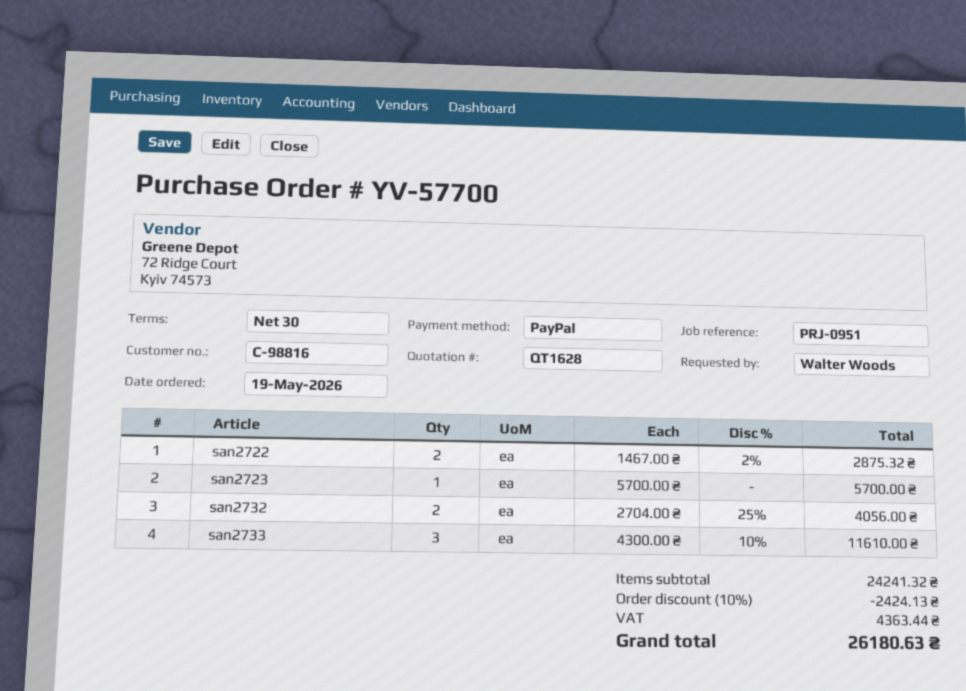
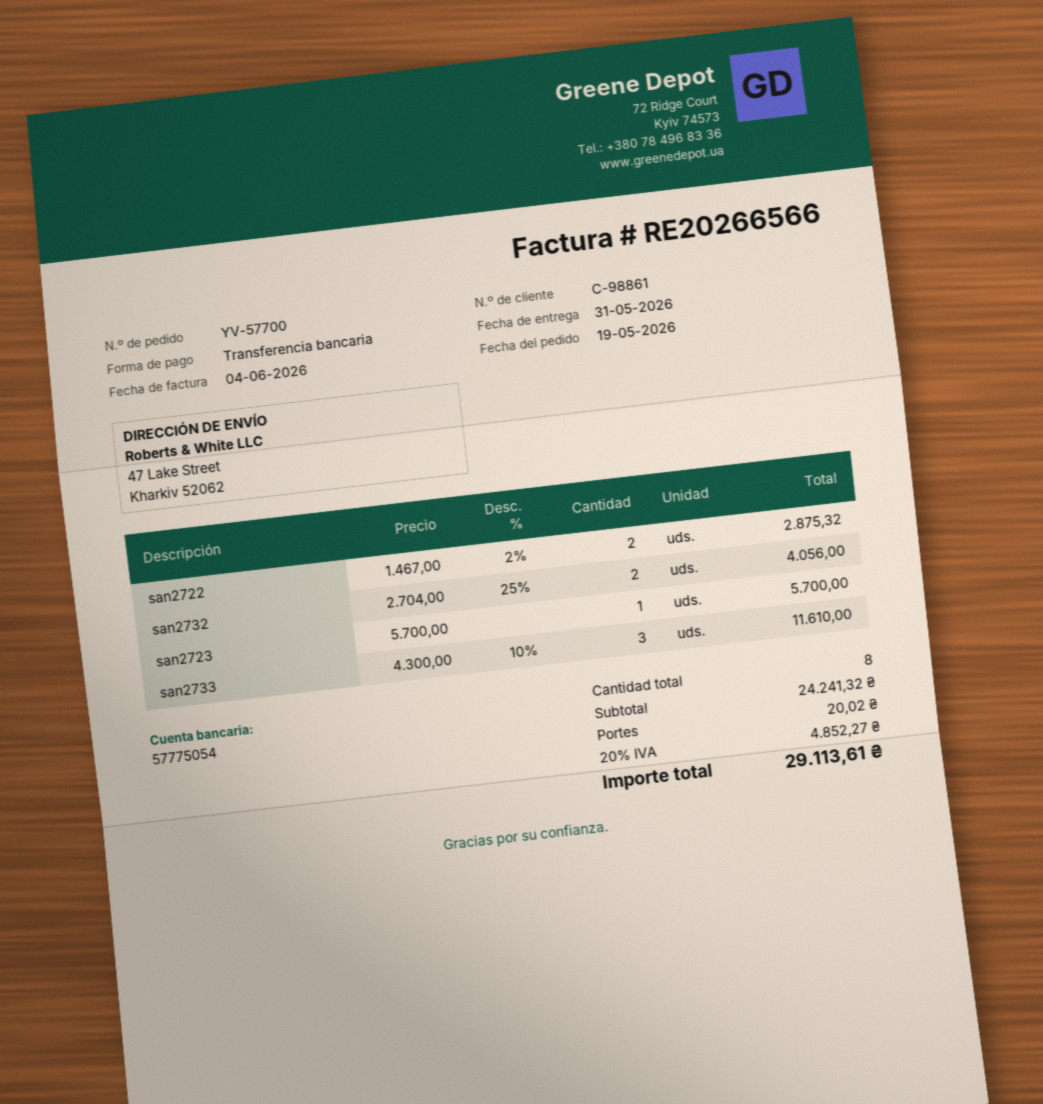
customer number: C-98816 -> C-98861
payment method: PayPal -> bank transfer
discount: 10% = 2424.13 -> none
shipping: none -> 20.02
tax: 4363.44 -> 4852.27
total: 26180.63 -> 29113.61

